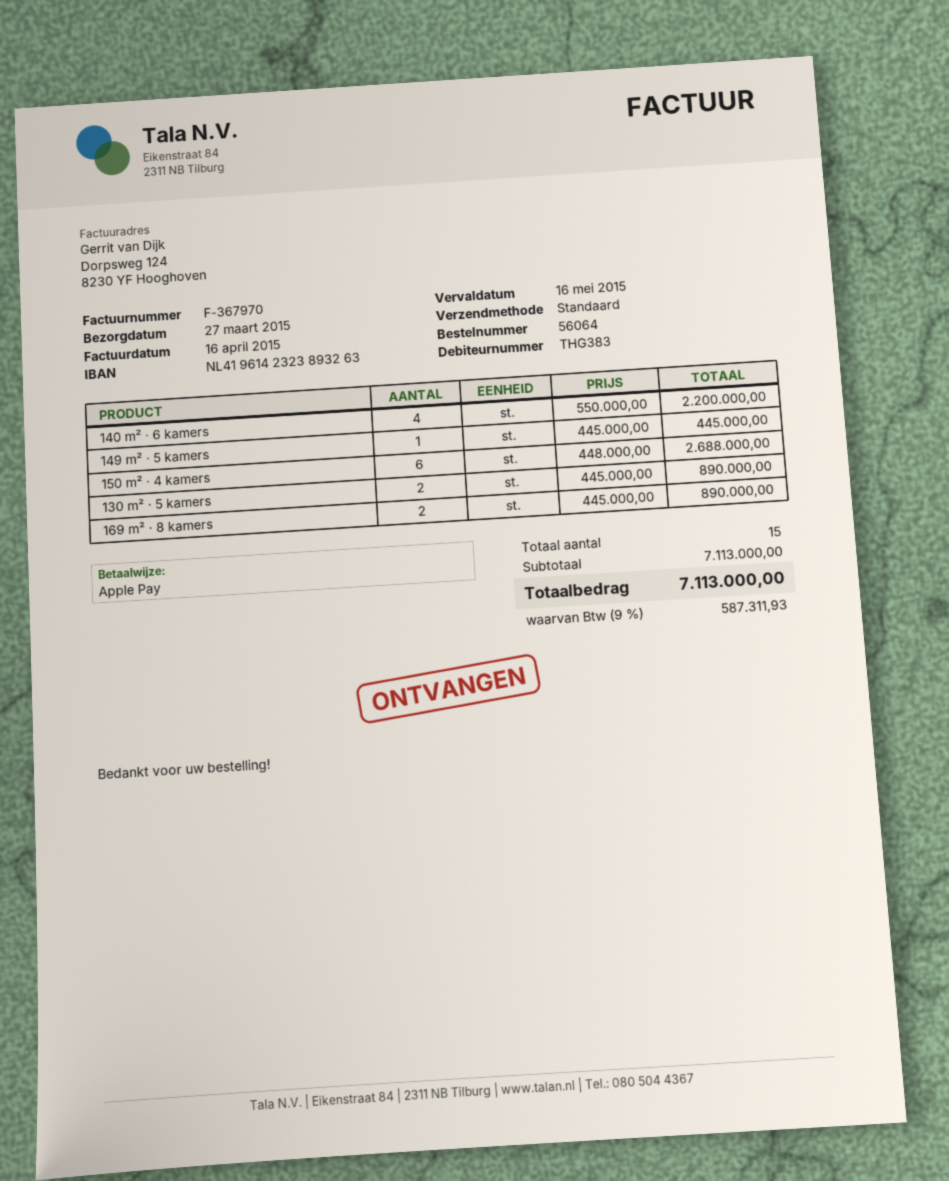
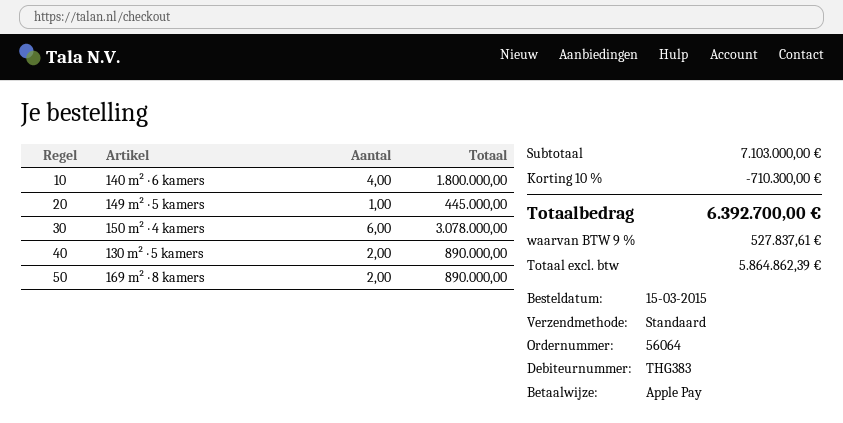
140 m² · 6 kamers: 4 for 2200000.00 -> 4 for 1800000.00
150 m² · 4 kamers: 6 for 2688000.00 -> 6 for 3078000.00
subtotal: 7113000.00 -> 7103000.00
discount: none -> 10% = 710300.00
tax: 9% = 587311.93 -> 9% = 527837.61
total: 7113000.00 -> 6392700.00

